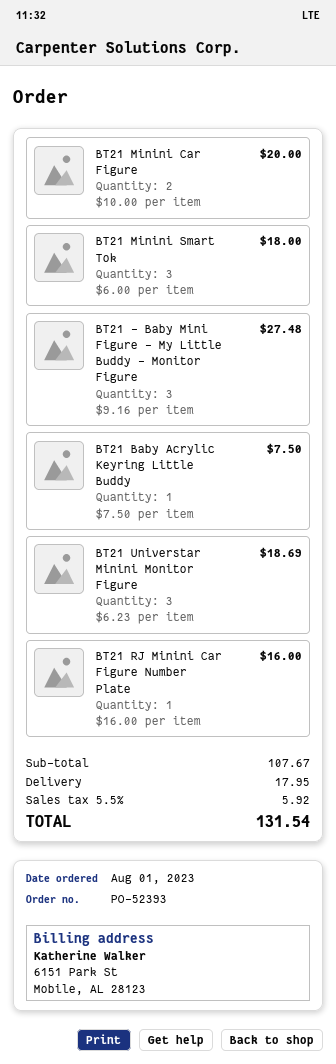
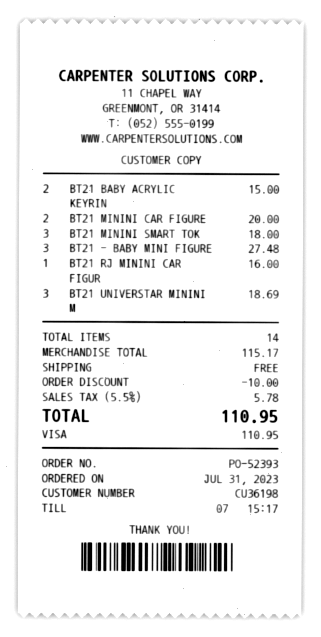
order date: 2023-08-01 -> 2023-07-31
BT21 Baby Acrylic Keyring Little Buddy: 1 for 7.50 -> 2 for 15.00
subtotal: 107.67 -> 115.17
discount: none -> 10.00
shipping: 17.95 -> 0.00
tax: 5.5% = 5.92 -> 5.5% = 5.78
total: 131.54 -> 110.95

